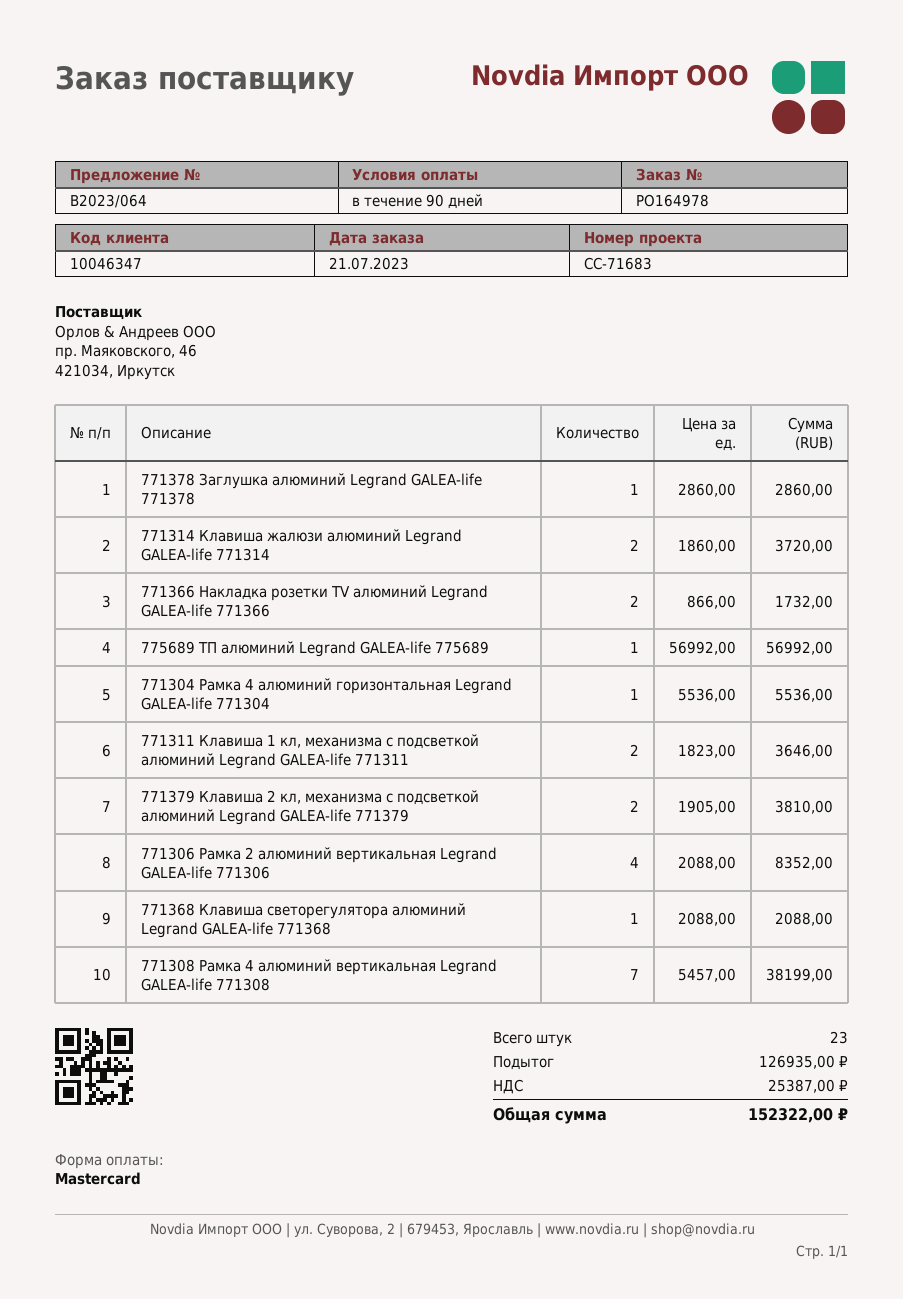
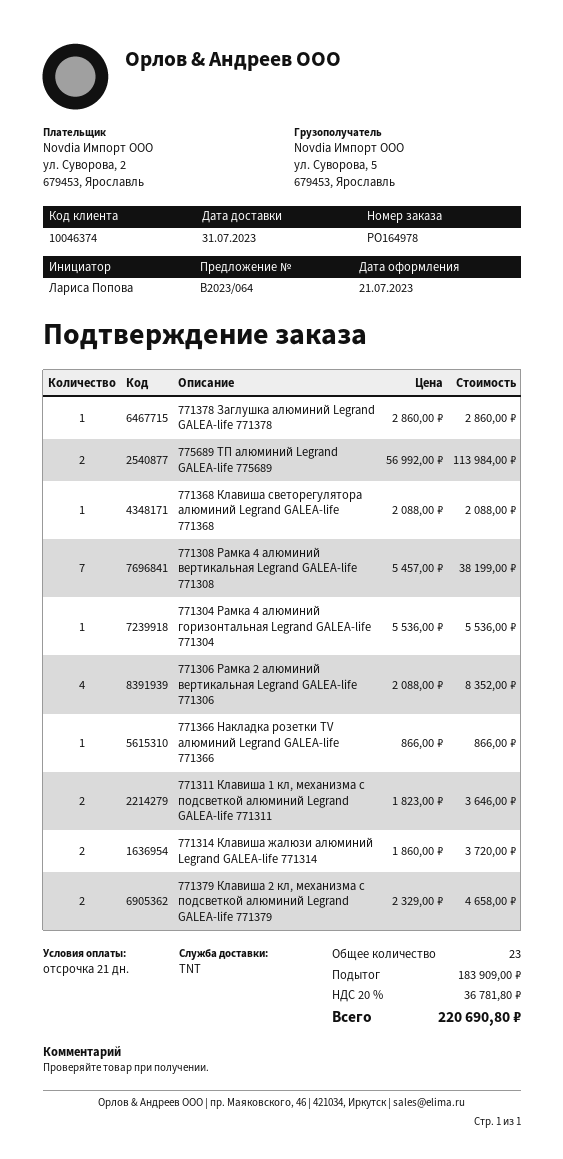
payment terms: 90 days -> 21 days
customer number: 10046347 -> 10046374
771366 Накладка розетки TV алюминий Legrand GALEA-life 771366: 2 x 866.00 = 1732.00 -> 1 x 866.00 = 866.00
775689 ТП алюминий Legrand GALEA-life 775689: 1 x 56992.00 = 56992.00 -> 2 x 56992.00 = 113984.00
771379 Клавиша 2 кл, механизма с подсветкой алюминий Legrand GALEA-life 771379: 2 x 1905.00 = 3810.00 -> 2 x 2329.00 = 4658.00
subtotal: 126935.00 -> 183909.00
tax: 25387.00 -> 36781.80
total: 152322.00 -> 220690.80

